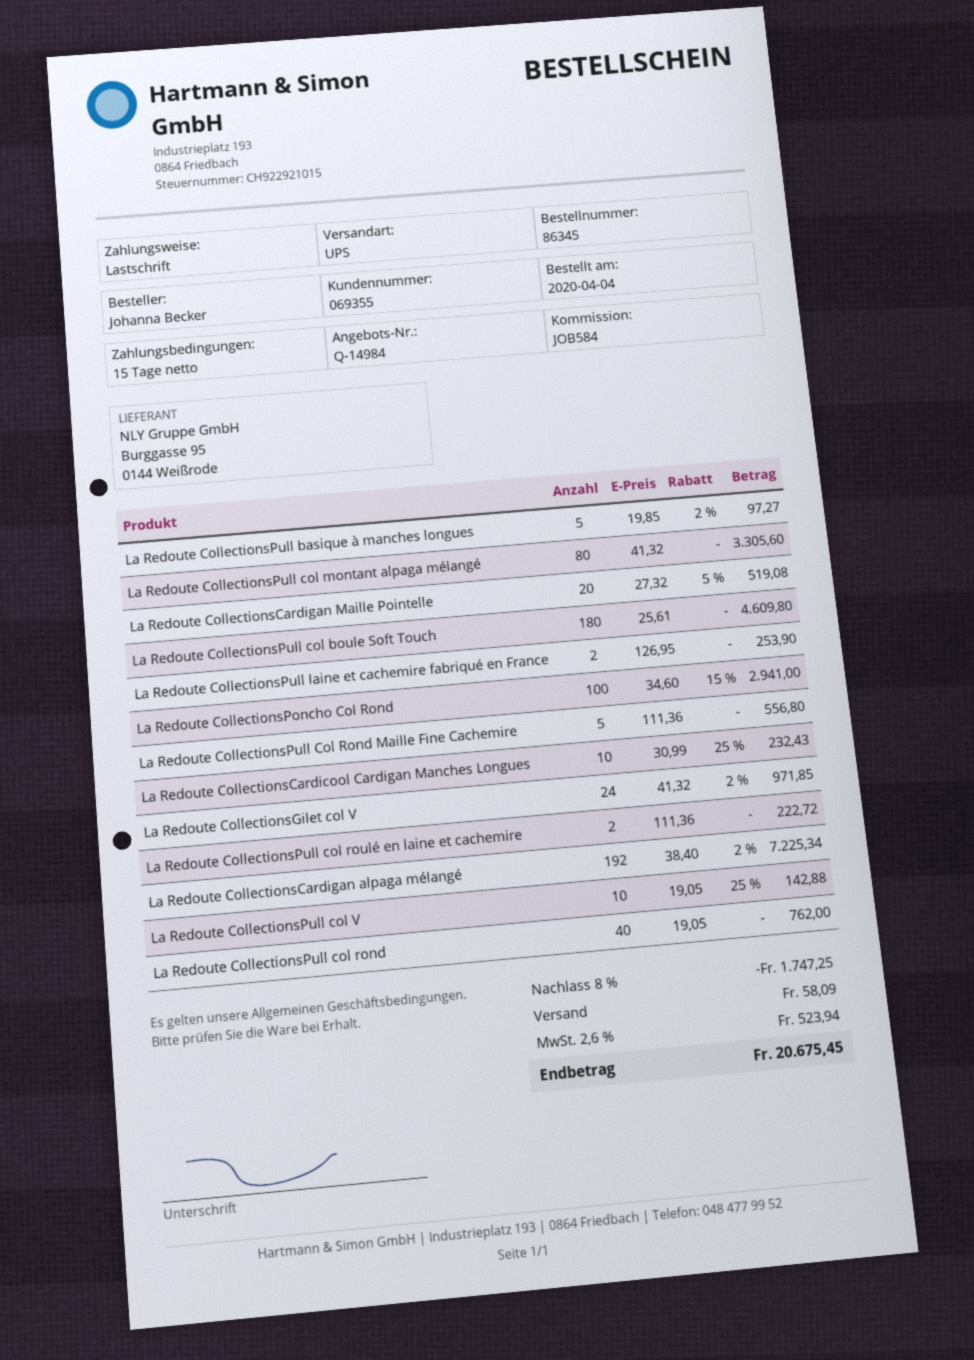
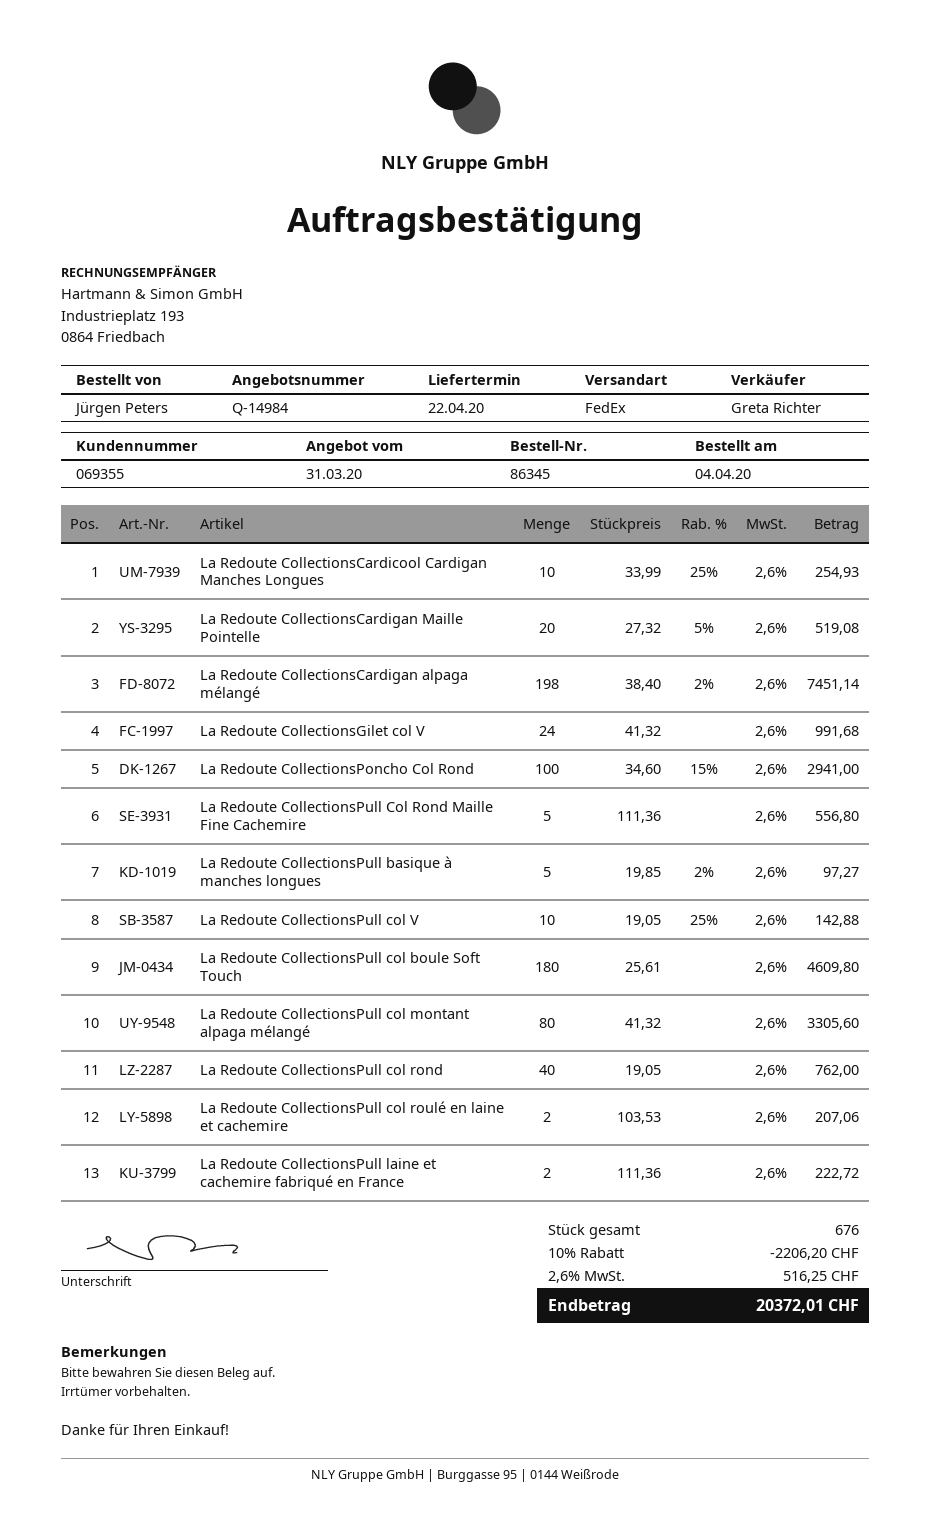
ordered by: Johanna Becker -> Jürgen Peters
shipping method: UPS -> FedEx
La Redoute CollectionsPull laine et cachemire fabriqué en France: 2 x 126.95 = 253.90 -> 2 x 111.36 = 222.72
La Redoute CollectionsCardicool Cardigan Manches Longues: 10 x 30.99 - 25% = 232.43 -> 10 x 33.99 - 25% = 254.93
La Redoute CollectionsGilet col V: 24 x 41.32 - 2% = 971.85 -> 24 x 41.32 = 991.68
La Redoute CollectionsPull col roulé en laine et cachemire: 2 x 111.36 = 222.72 -> 2 x 103.53 = 207.06
La Redoute CollectionsCardigan alpaga mélangé: 192 x 38.40 - 2% = 7225.34 -> 198 x 38.40 - 2% = 7451.14
discount: 8% = 1747.25 -> 10% = 2206.20
shipping: 58.09 -> none
tax: 2.6% = 523.94 -> 2.6% = 516.25
total: 20675.45 -> 20372.01

